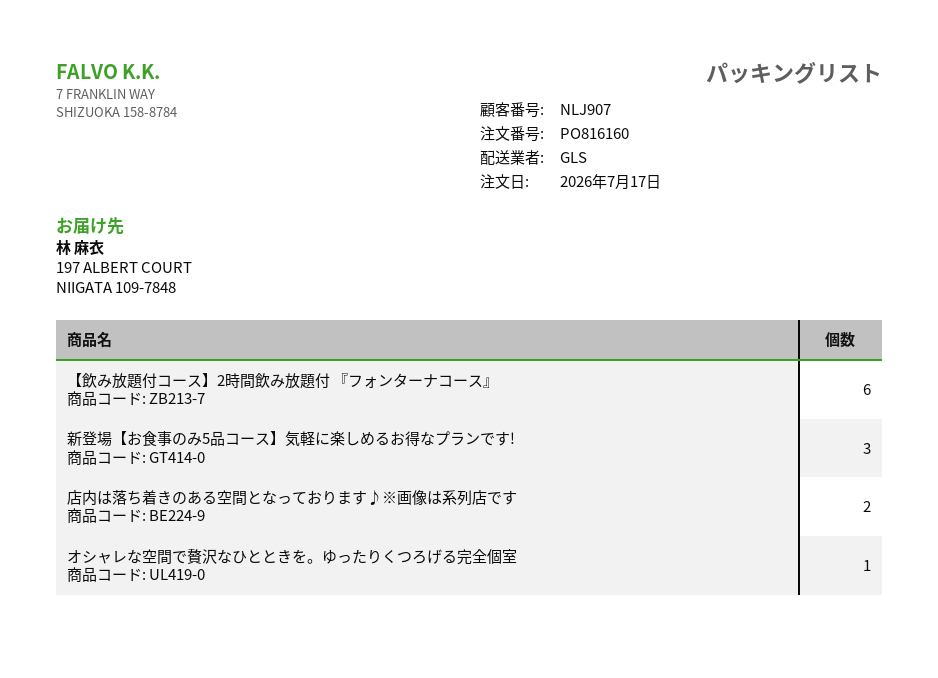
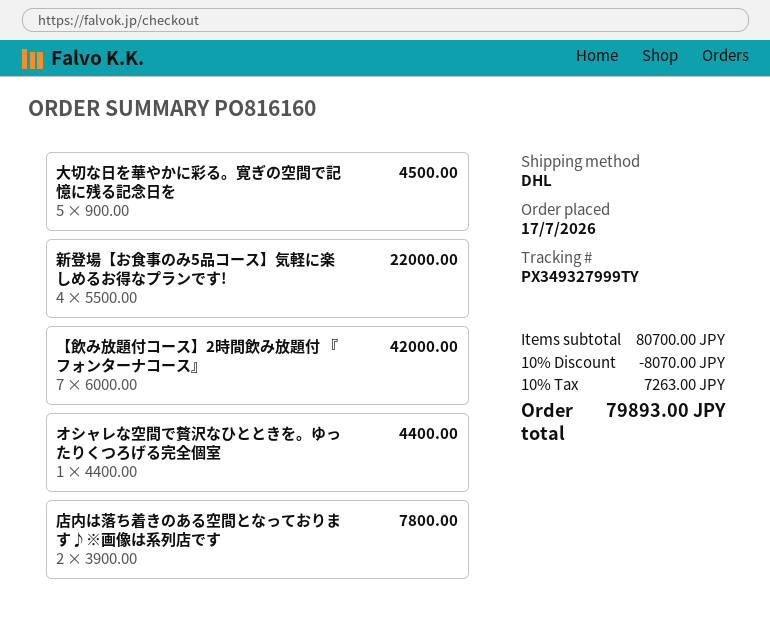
shipping method: GLS -> DHL
【飲み放題付コース】2時間飲み放題付 『フォンターナコース』: 6 -> 7
新登場【お食事のみ5品コース】気軽に楽しめるお得なプランです!: 3 -> 4
大切な日を華やかに彩る。寛ぎの空間で記憶に残る記念日を: none -> 5

